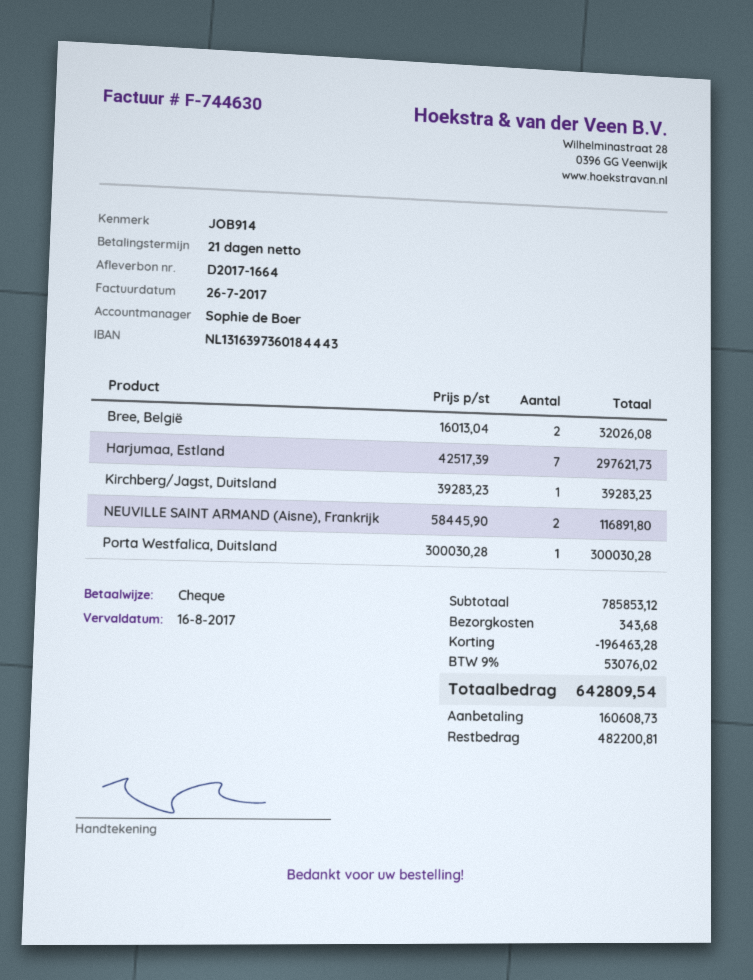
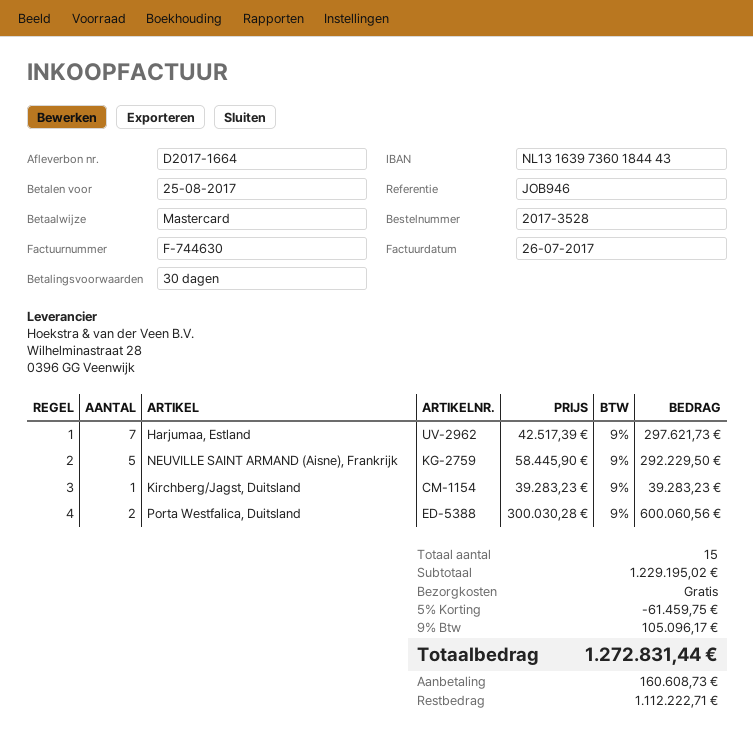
payment terms: 21 days -> 30 days
due date: 2017-08-16 -> 2017-08-25
reference: JOB914 -> JOB946
payment method: cheque -> Mastercard
Bree, België: 2 x 16013.04 = 32026.08 -> none
NEUVILLE SAINT ARMAND (Aisne), Frankrijk: 2 x 58445.90 = 116891.80 -> 5 x 58445.90 = 292229.50
Porta Westfalica, Duitsland: 1 x 300030.28 = 300030.28 -> 2 x 300030.28 = 600060.56
subtotal: 785853.12 -> 1229195.02
discount: 196463.28 -> 61459.75
shipping: 343.68 -> 0.00
tax: 9% = 53076.02 -> 9% = 105096.17
total: 642809.54 -> 1272831.44
balance: 482200.81 -> 1112222.71

